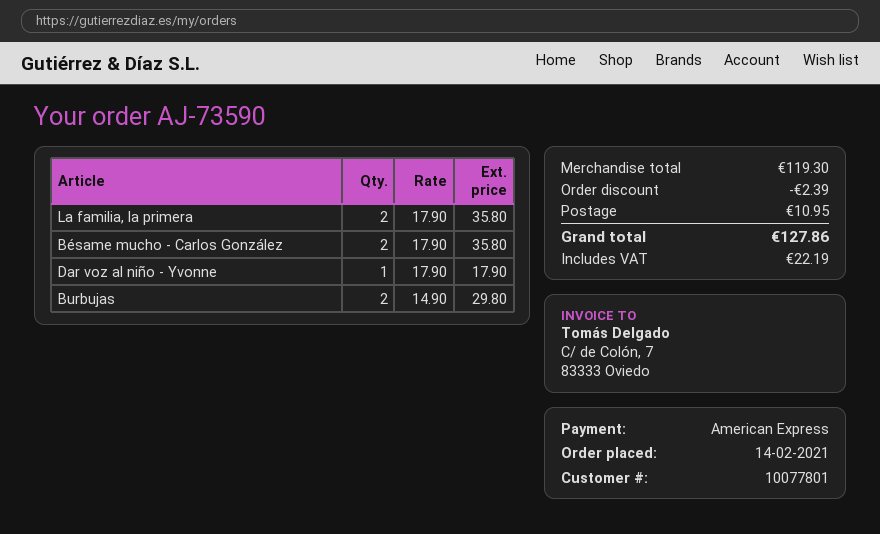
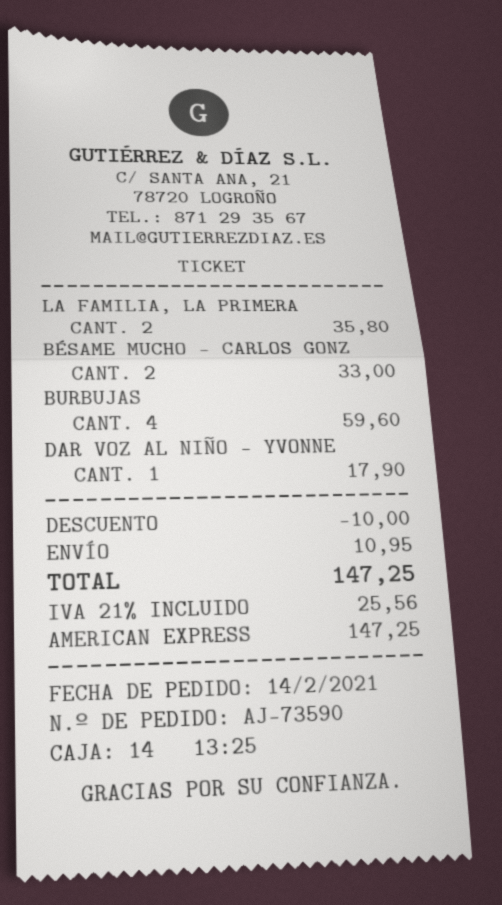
Bésame mucho - Carlos González: 2 for 35.80 -> 2 for 33.00
Burbujas: 2 for 29.80 -> 4 for 59.60
discount: 2.39 -> 10.00
tax: 22.19 -> 25.56
total: 127.86 -> 147.25

